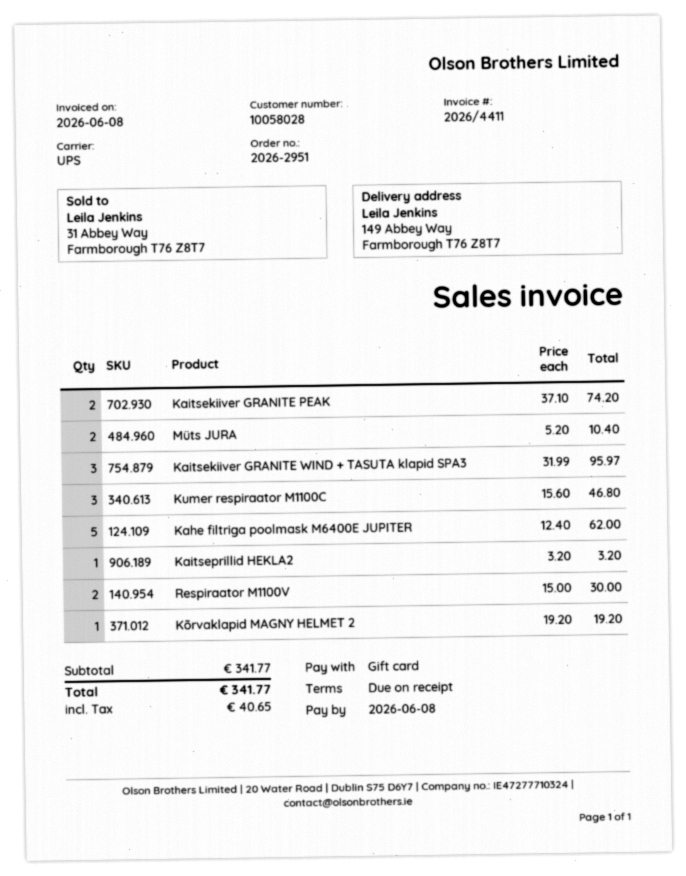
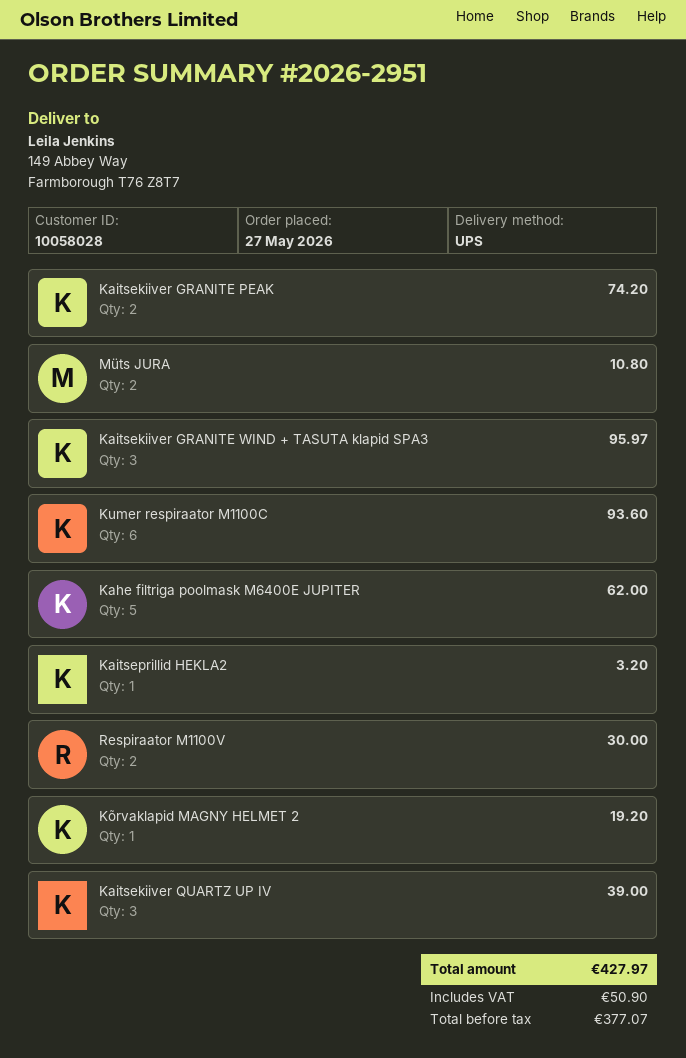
Müts JURA: 2 for 10.40 -> 2 for 10.80
Kumer respiraator M1100C: 3 for 46.80 -> 6 for 93.60
Kaitsekiiver QUARTZ UP IV: none -> 3 for 39.00
tax: 40.65 -> 50.90
total: 341.77 -> 427.97

